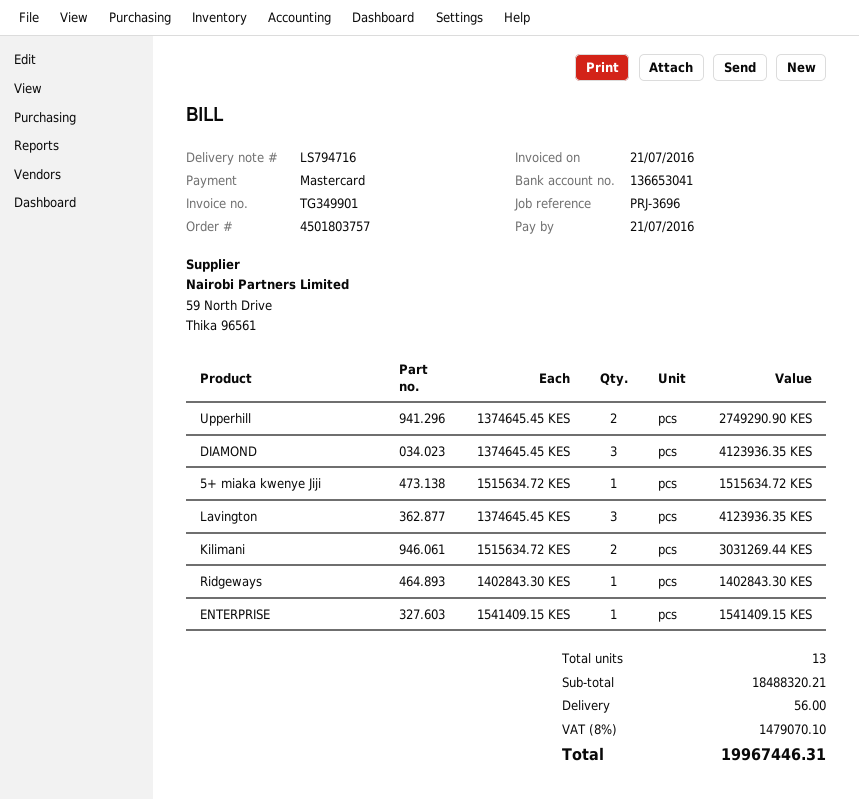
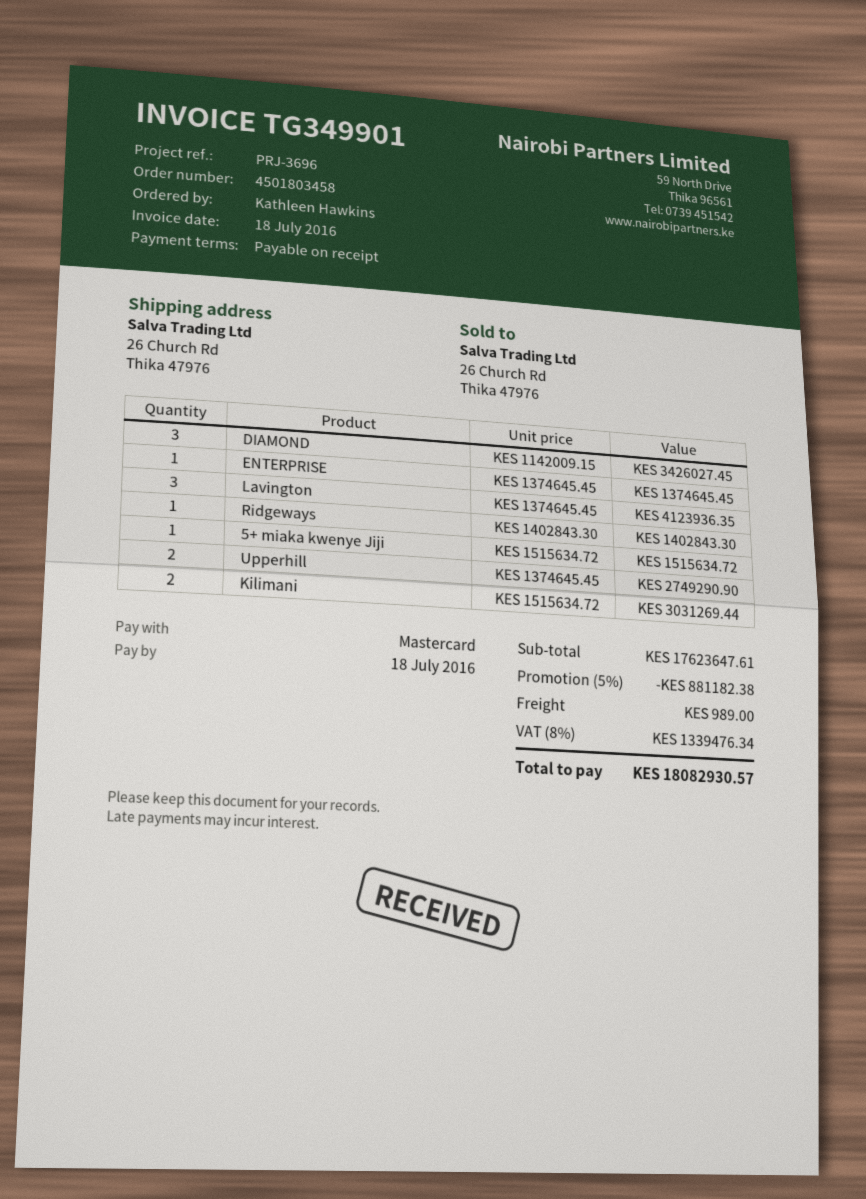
order number: 4501803757 -> 4501803458
invoice date: 2016-07-21 -> 2016-07-18
due date: 2016-07-21 -> 2016-07-18
DIAMOND: 3 x 1374645.45 = 4123936.35 -> 3 x 1142009.15 = 3426027.45
ENTERPRISE: 1 x 1541409.15 = 1541409.15 -> 1 x 1374645.45 = 1374645.45
subtotal: 18488320.21 -> 17623647.61
discount: none -> 5% = 881182.38
shipping: 56.00 -> 989.00
tax: 8% = 1479070.10 -> 8% = 1339476.34
total: 19967446.31 -> 18082930.57

